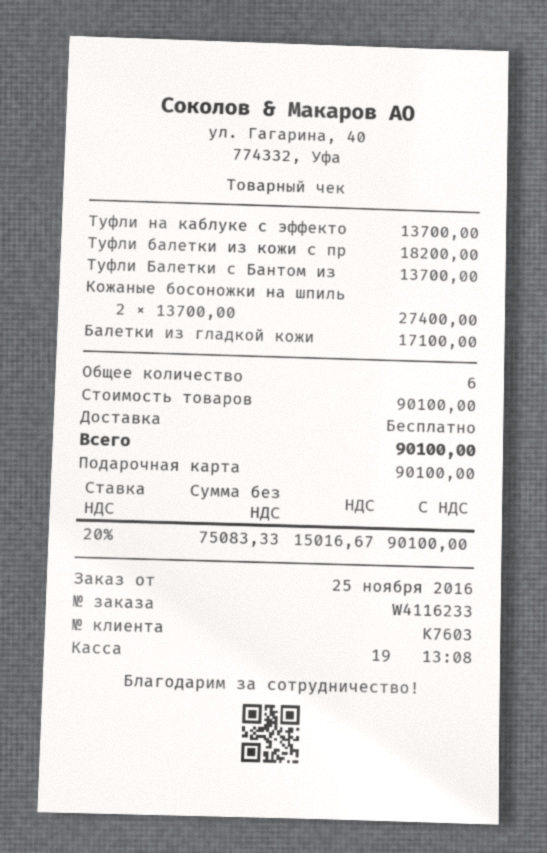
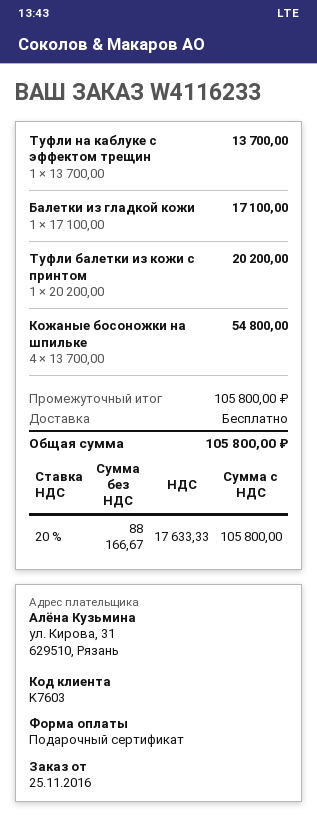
Туфли балетки из кожи с пр: 1 x 18200.00 = 18200.00 -> 1 x 20200.00 = 20200.00
Туфли Балетки с Бантом из: 1 x 13700.00 = 13700.00 -> none
Кожаные босоножки на шпиль: 2 x 13700.00 = 27400.00 -> 4 x 13700.00 = 54800.00
subtotal: 90100.00 -> 105800.00
net: 75083.33 -> 88166.67
tax: 20% = 15016.67 -> 20% = 17633.33
total: 90100.00 -> 105800.00

